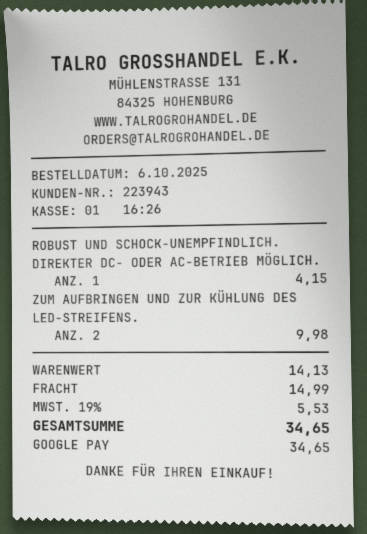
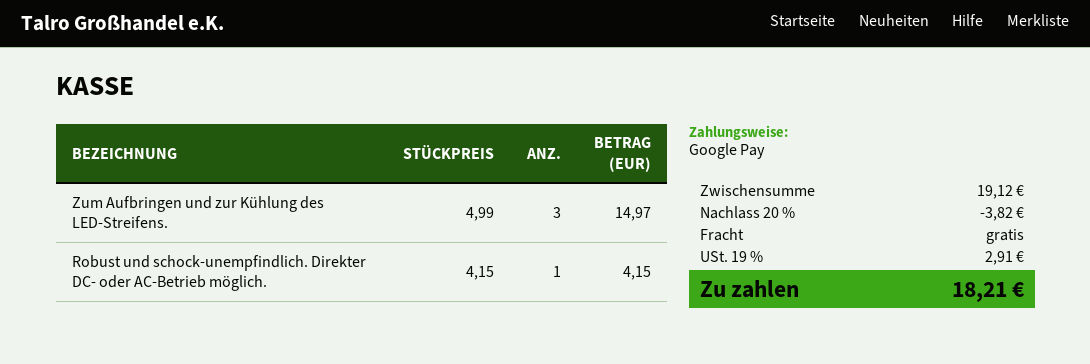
ZUM AUFBRINGEN UND ZUR KÜHLUNG DES LED-STREIFENS.: 2 for 9.98 -> 3 for 14.97
subtotal: 14.13 -> 19.12
discount: none -> 20% = 3.82
shipping: 14.99 -> 0.00
tax: 19% = 5.53 -> 19% = 2.91
total: 34.65 -> 18.21

